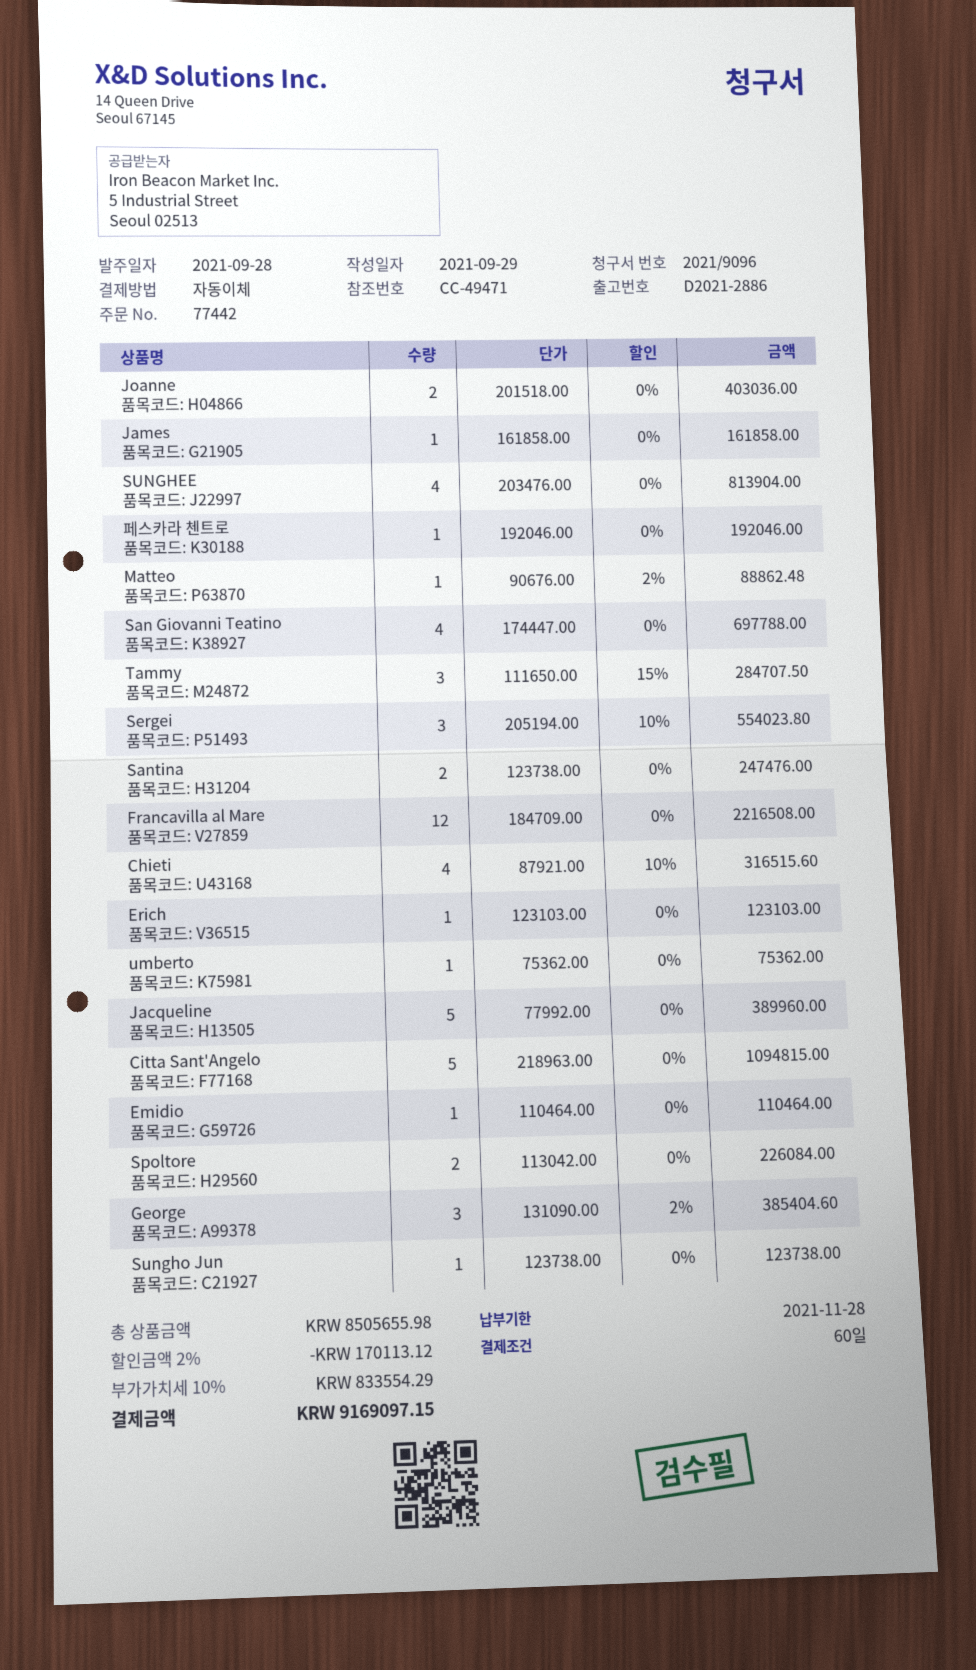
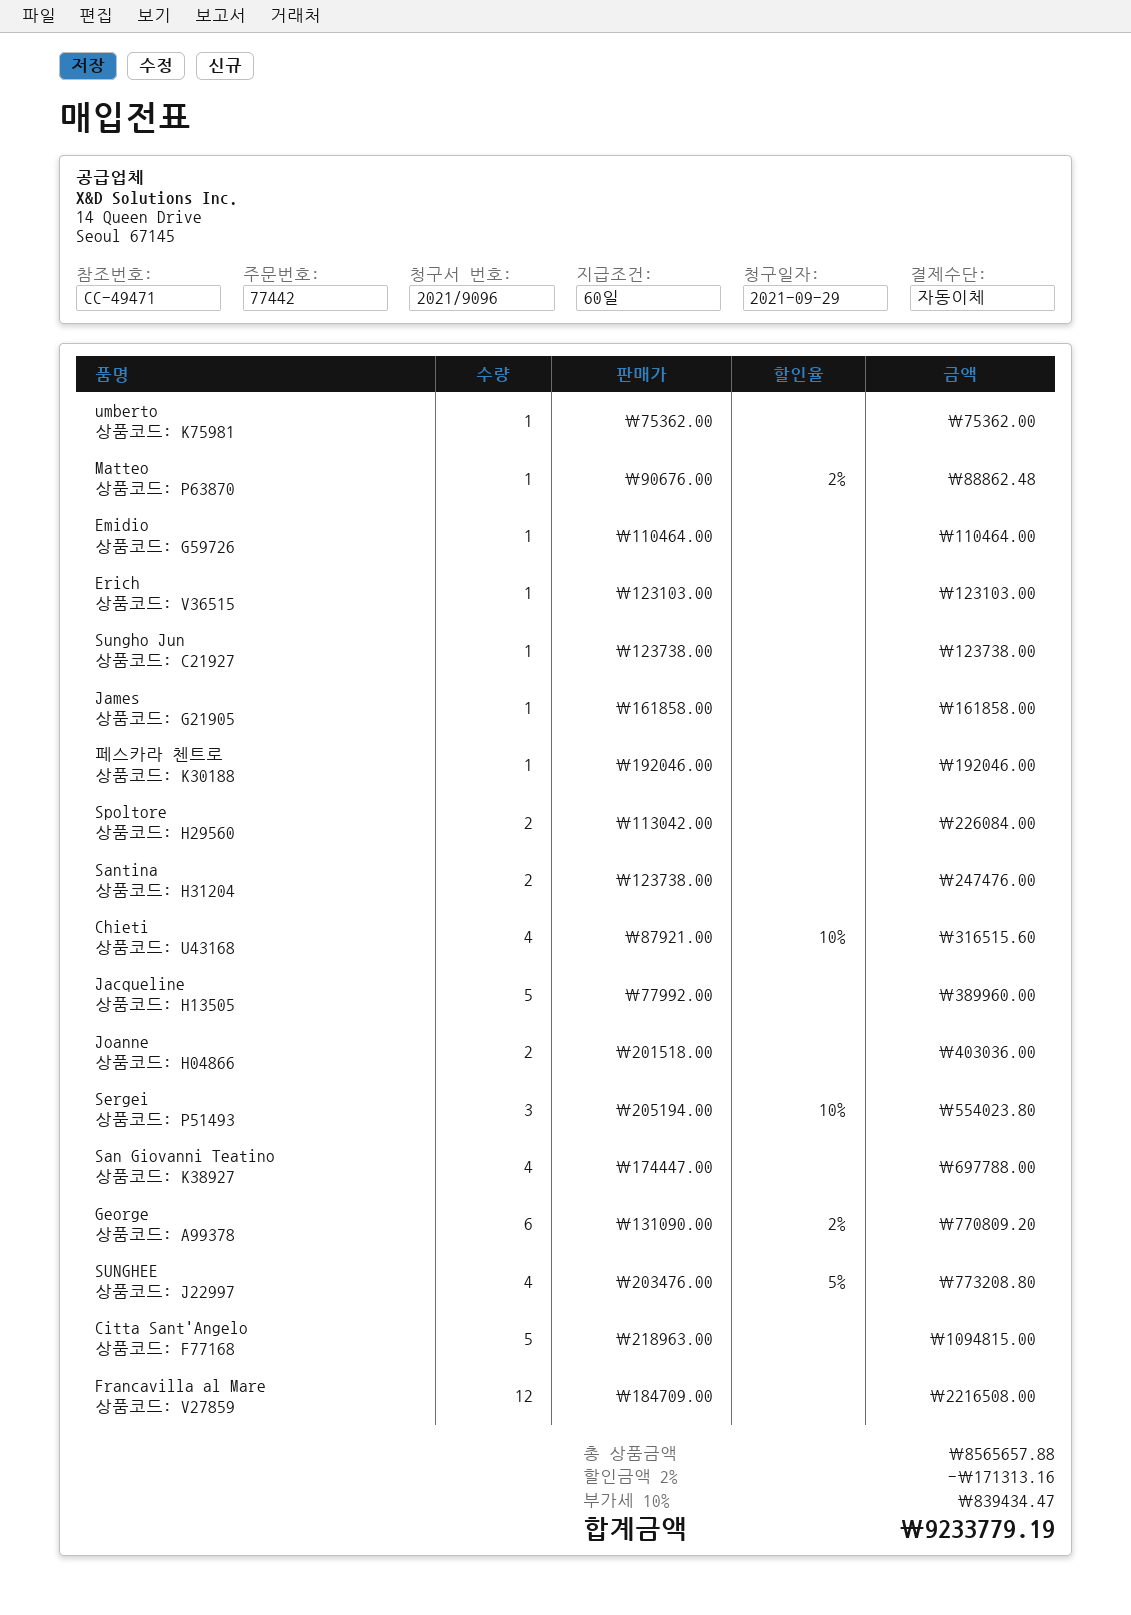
SUNGHEE: 4 x 203476.00 = 813904.00 -> 4 x 203476.00 - 5% = 773208.80
Tammy: 3 x 111650.00 - 15% = 284707.50 -> none
George: 3 x 131090.00 - 2% = 385404.60 -> 6 x 131090.00 - 2% = 770809.20
subtotal: 8505655.98 -> 8565657.88
discount: 2% = 170113.12 -> 2% = 171313.16
tax: 10% = 833554.29 -> 10% = 839434.47
total: 9169097.15 -> 9233779.19

